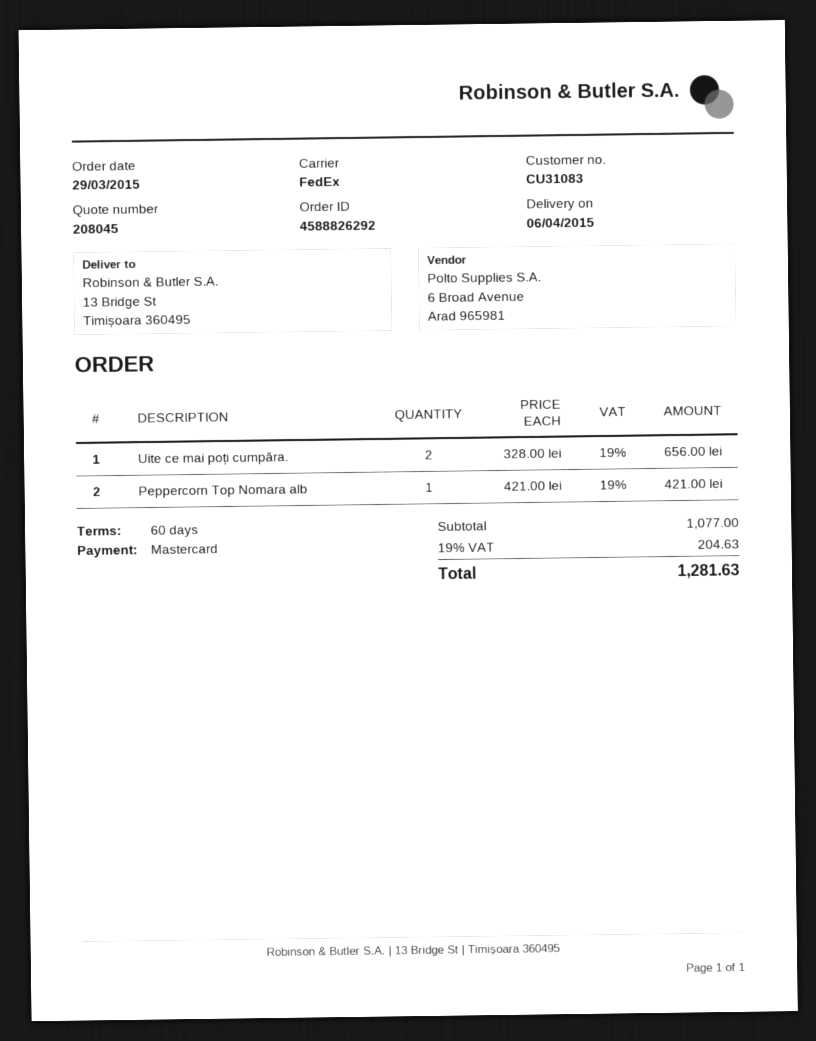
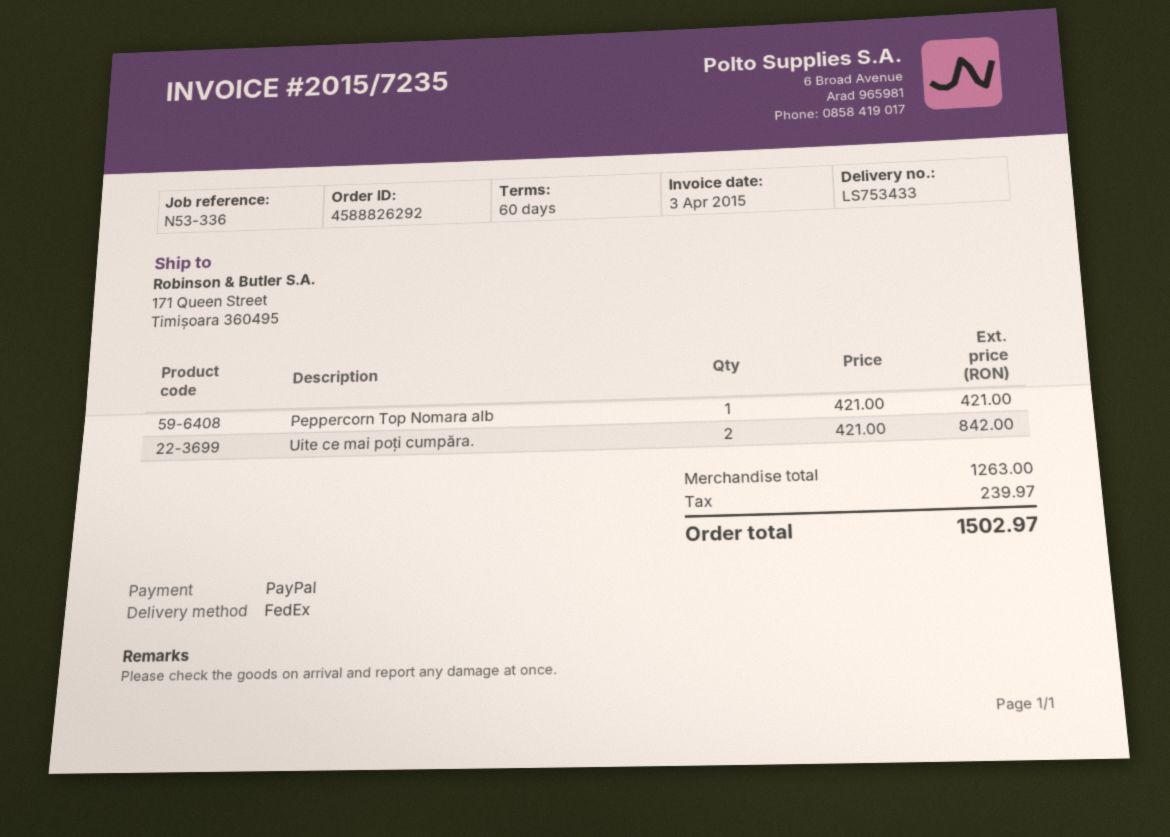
payment method: Mastercard -> PayPal
ship to: 13 Bridge St, Timișoara 360495 -> 171 Queen Street, Timișoara 360495
Uite ce mai poți cumpăra.: 2 x 328.00 = 656.00 -> 2 x 421.00 = 842.00
subtotal: 1077.00 -> 1263.00
tax: 204.63 -> 239.97
total: 1281.63 -> 1502.97

